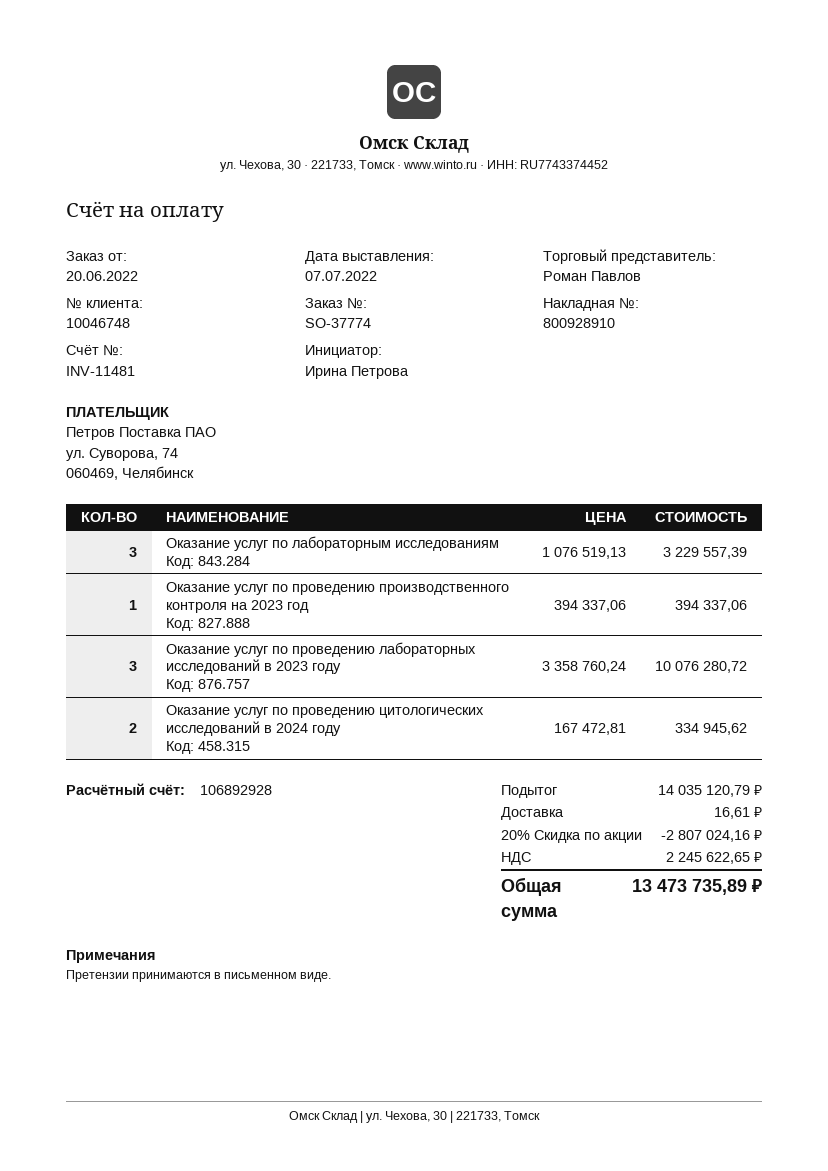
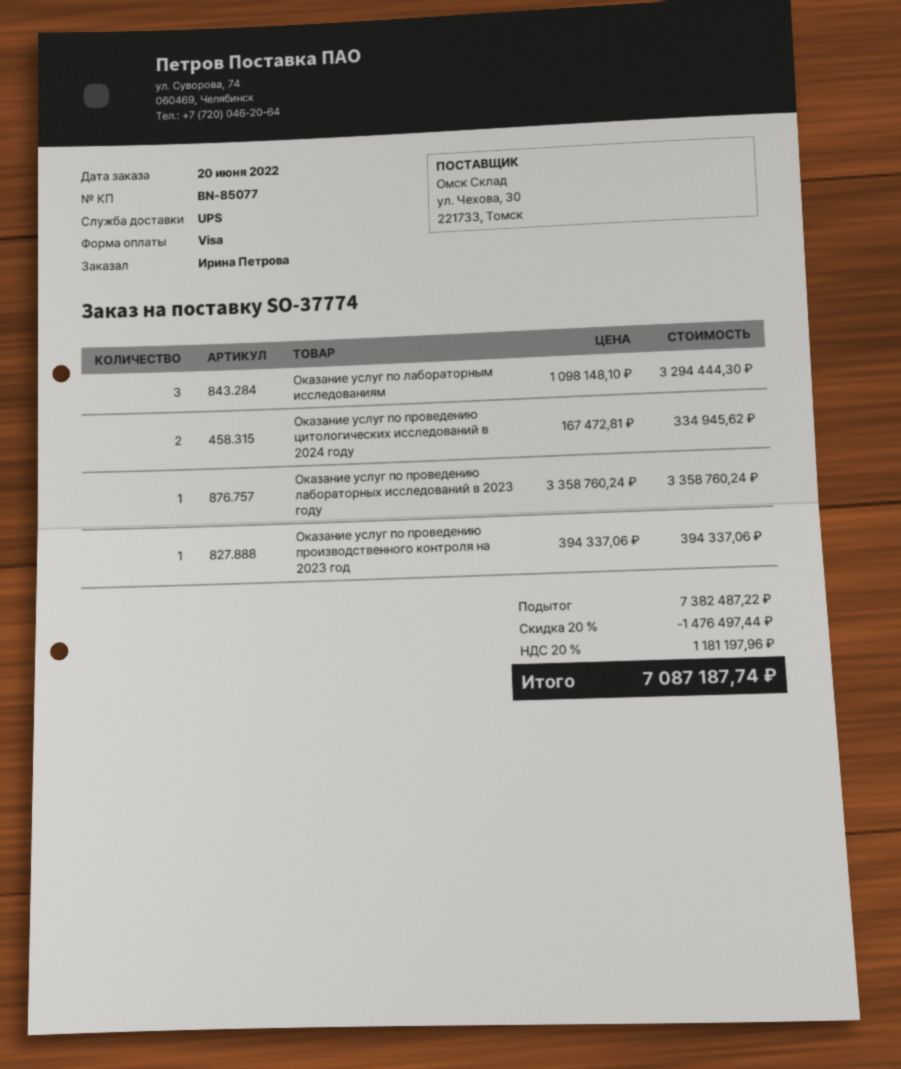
Оказание услуг по лабораторным исследованиям: 3 x 1076519.13 = 3229557.39 -> 3 x 1098148.10 = 3294444.30
Оказание услуг по проведению лабораторных исследований в 2023 году: 3 x 3358760.24 = 10076280.72 -> 1 x 3358760.24 = 3358760.24
subtotal: 14035120.79 -> 7382487.22
discount: 20% = 2807024.16 -> 20% = 1476497.44
shipping: 16.61 -> none
tax: 2245622.65 -> 1181197.96
total: 13473735.89 -> 7087187.74

